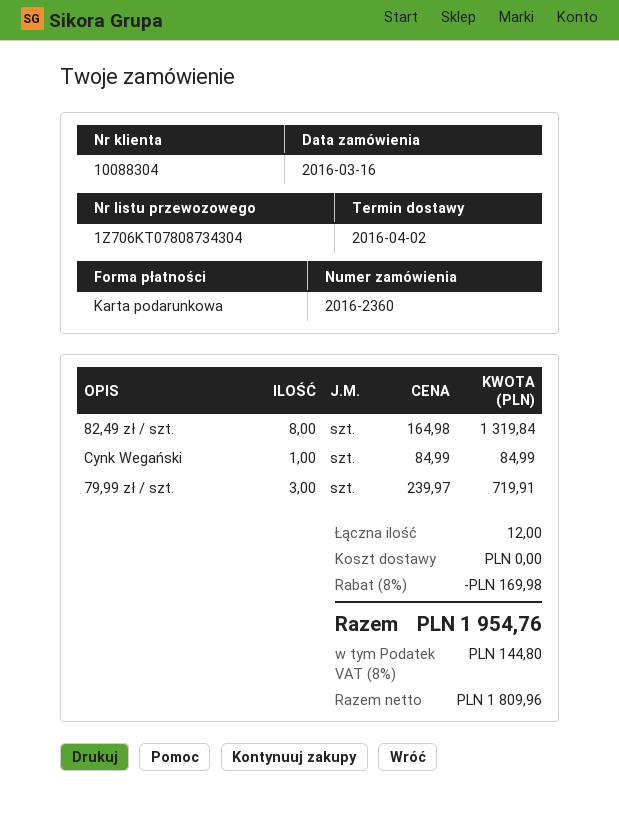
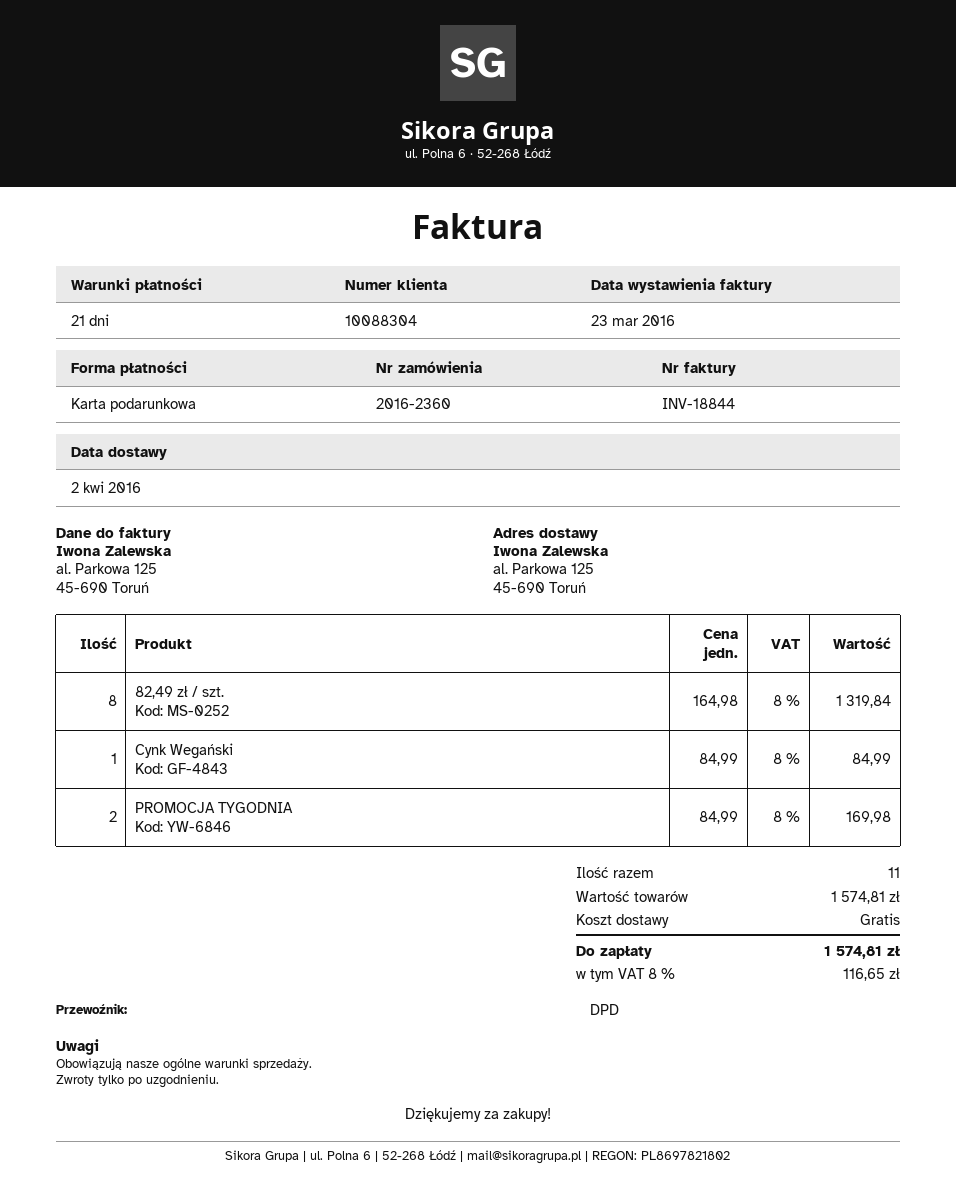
79,99 zł / szt.: 3 x 239.97 = 719.91 -> none
PROMOCJA TYGODNIA: none -> 2 x 84.99 = 169.98
total quantity: 12 -> 11
discount: 8% = 169.98 -> none
tax: 8% = 144.80 -> 8% = 116.65
total: 1954.76 -> 1574.81

